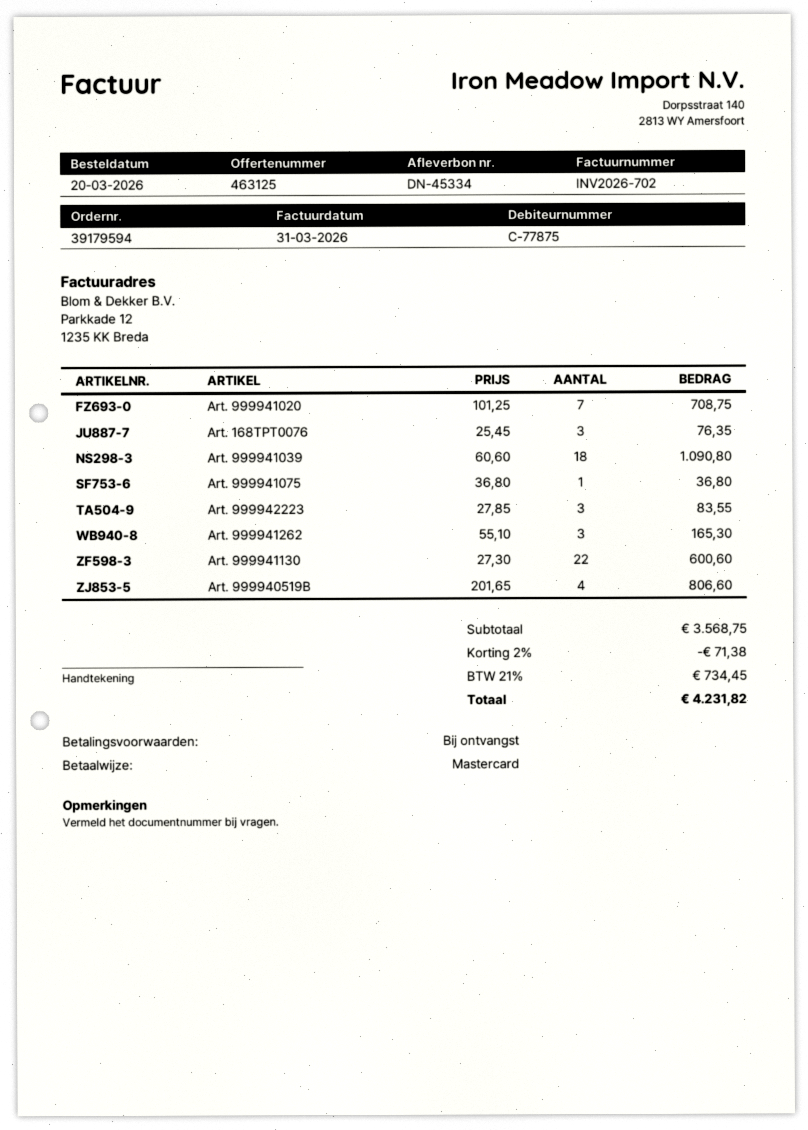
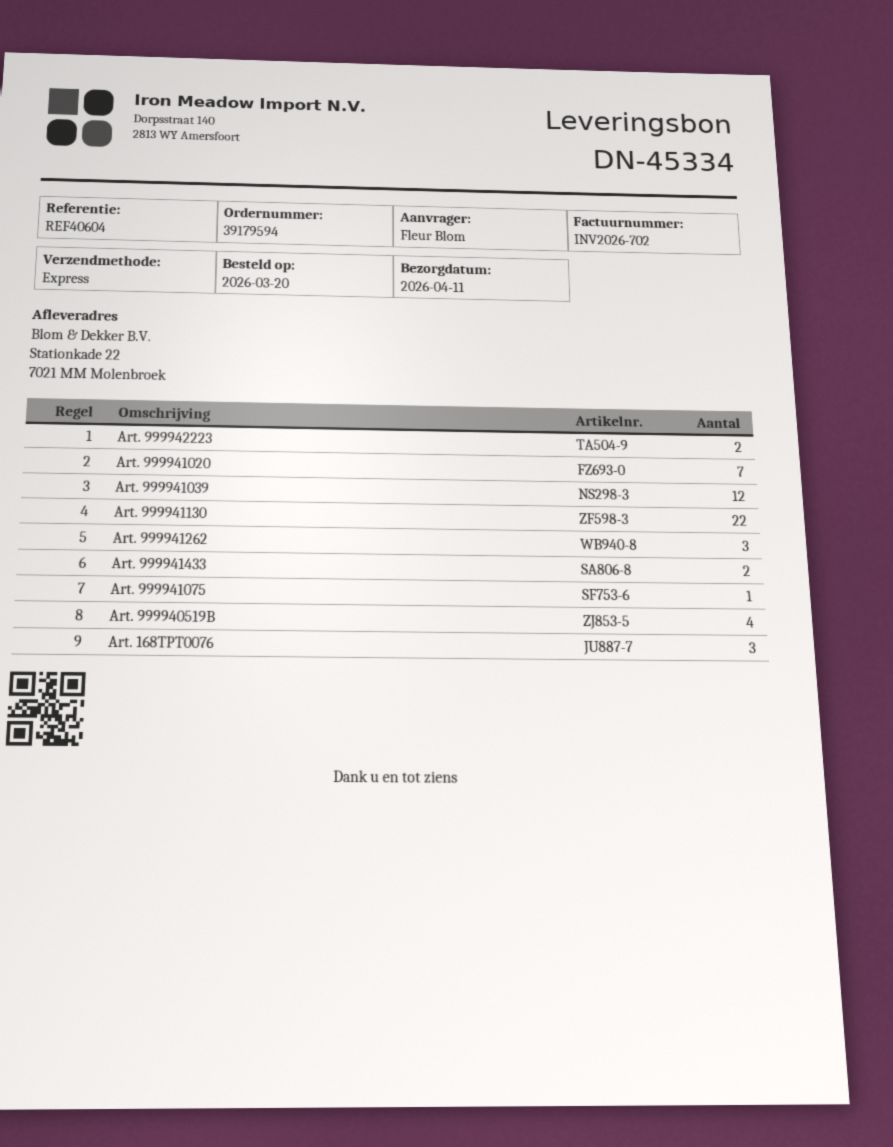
Art. 999941039: 18 -> 12
Art. 999942223: 3 -> 2
Art. 999941433: none -> 2

